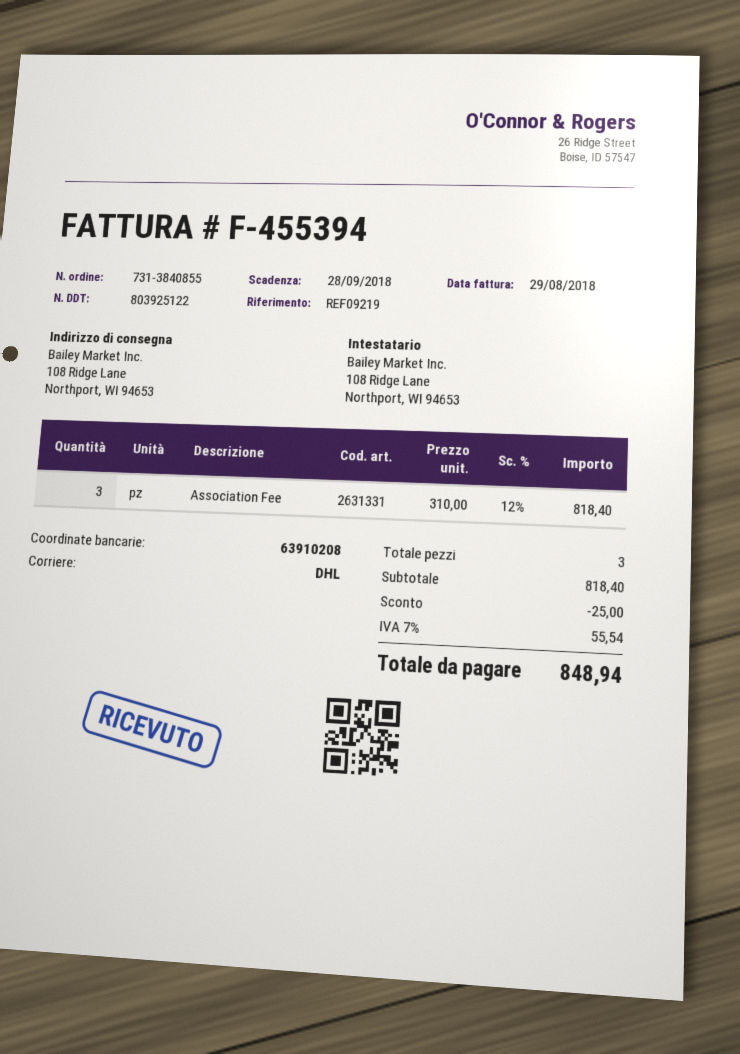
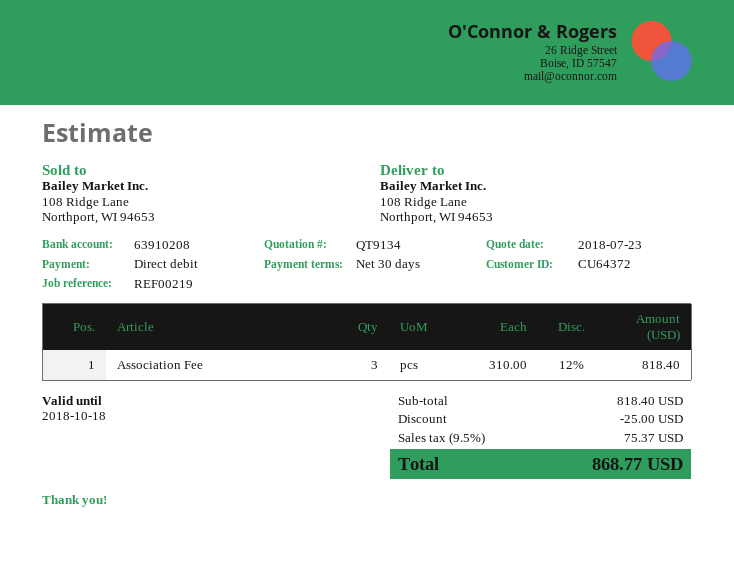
reference: REF09219 -> REF00219
tax: 7% = 55.54 -> 9.5% = 75.37
total: 848.94 -> 868.77

